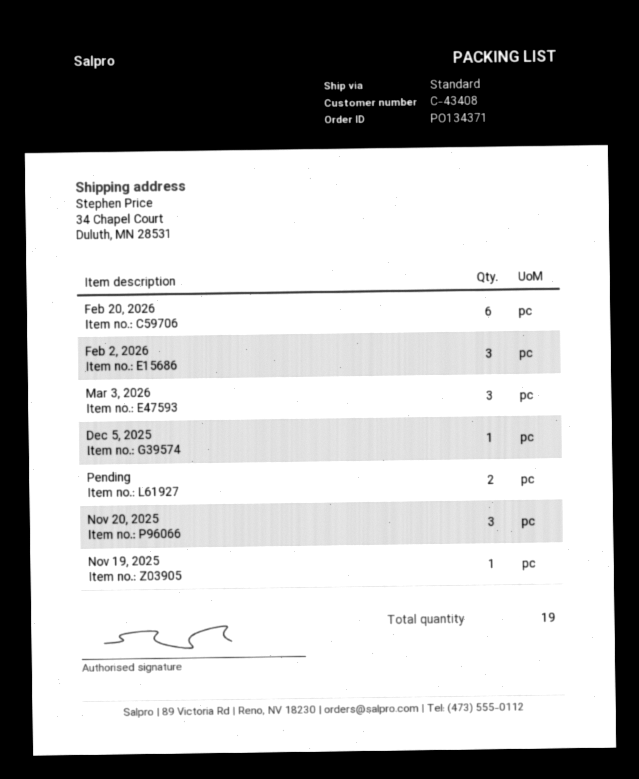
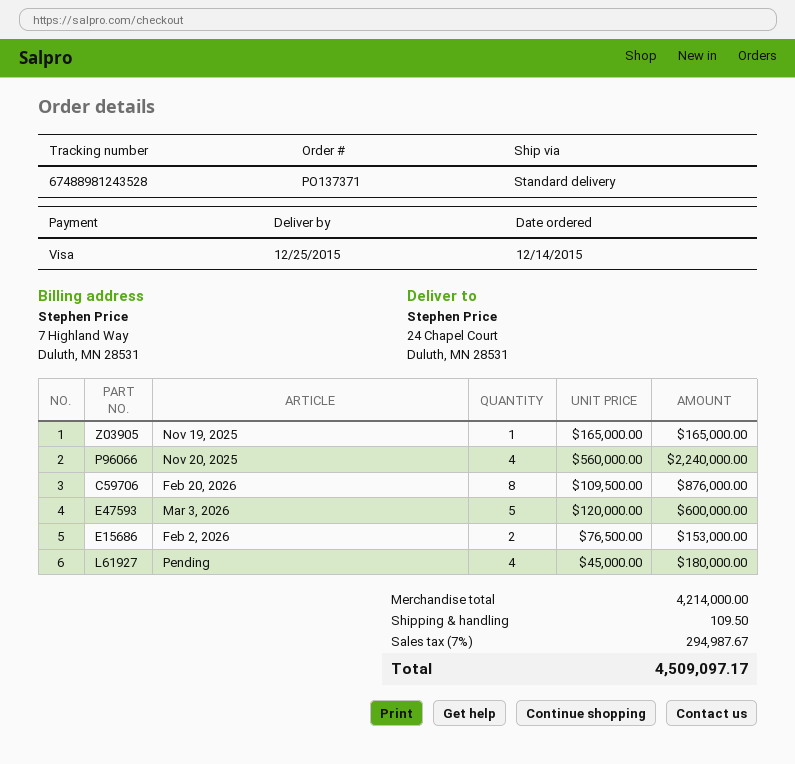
order number: PO134371 -> PO137371
ship to: 34 Chapel Court, Duluth, MN 28531 -> 24 Chapel Court, Duluth, MN 28531
Feb 20, 2026: 6 -> 8
Feb 2, 2026: 3 -> 2
Mar 3, 2026: 3 -> 5
Dec 5, 2025: 1 -> none
Pending: 2 -> 4
Nov 20, 2025: 3 -> 4

